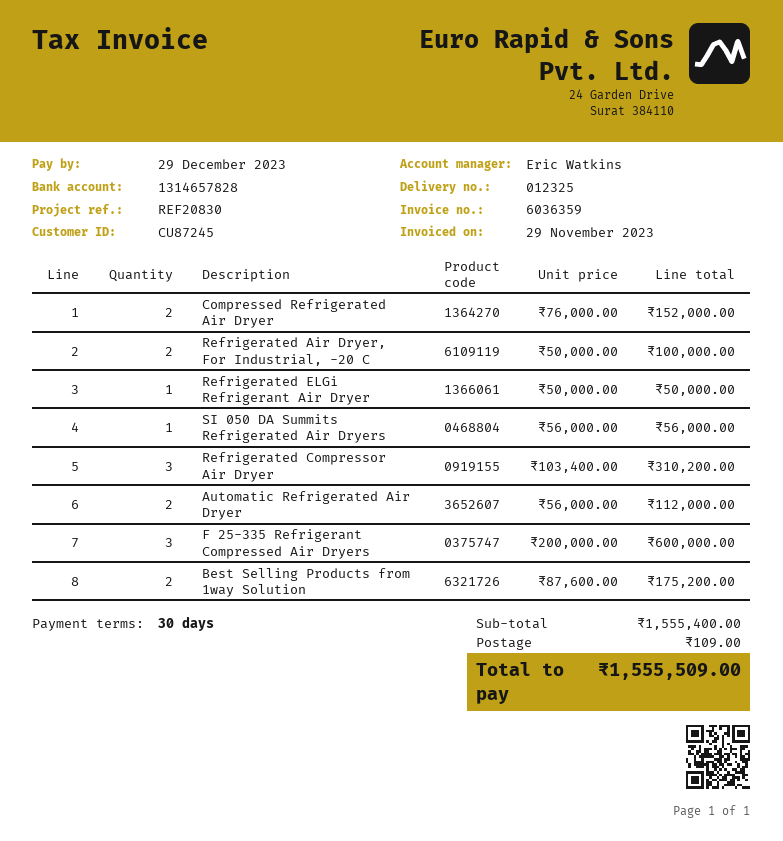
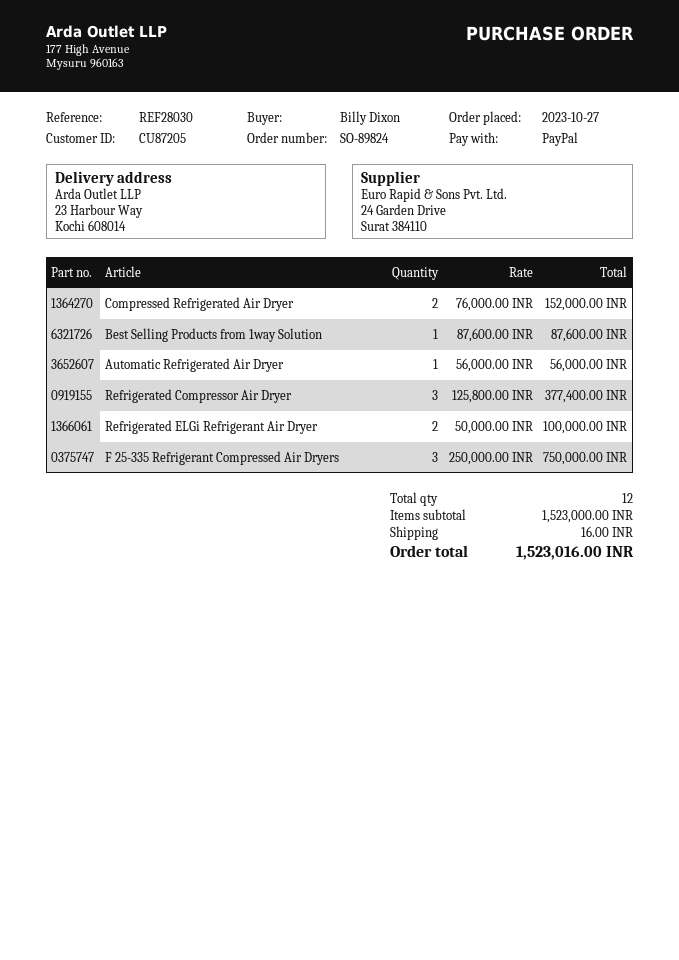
customer number: CU87245 -> CU87205
reference: REF20830 -> REF28030
Refrigerated Air Dryer, For Industrial, -20 C: 2 x 50000.00 = 100000.00 -> none
Refrigerated ELGi Refrigerant Air Dryer: 1 x 50000.00 = 50000.00 -> 2 x 50000.00 = 100000.00
SI 050 DA Summits Refrigerated Air Dryers: 1 x 56000.00 = 56000.00 -> none
Refrigerated Compressor Air Dryer: 3 x 103400.00 = 310200.00 -> 3 x 125800.00 = 377400.00
Automatic Refrigerated Air Dryer: 2 x 56000.00 = 112000.00 -> 1 x 56000.00 = 56000.00
F 25-335 Refrigerant Compressed Air Dryers: 3 x 200000.00 = 600000.00 -> 3 x 250000.00 = 750000.00
Best Selling Products from 1way Solution: 2 x 87600.00 = 175200.00 -> 1 x 87600.00 = 87600.00
subtotal: 1555400.00 -> 1523000.00
shipping: 109.00 -> 16.00
total: 1555509.00 -> 1523016.00

